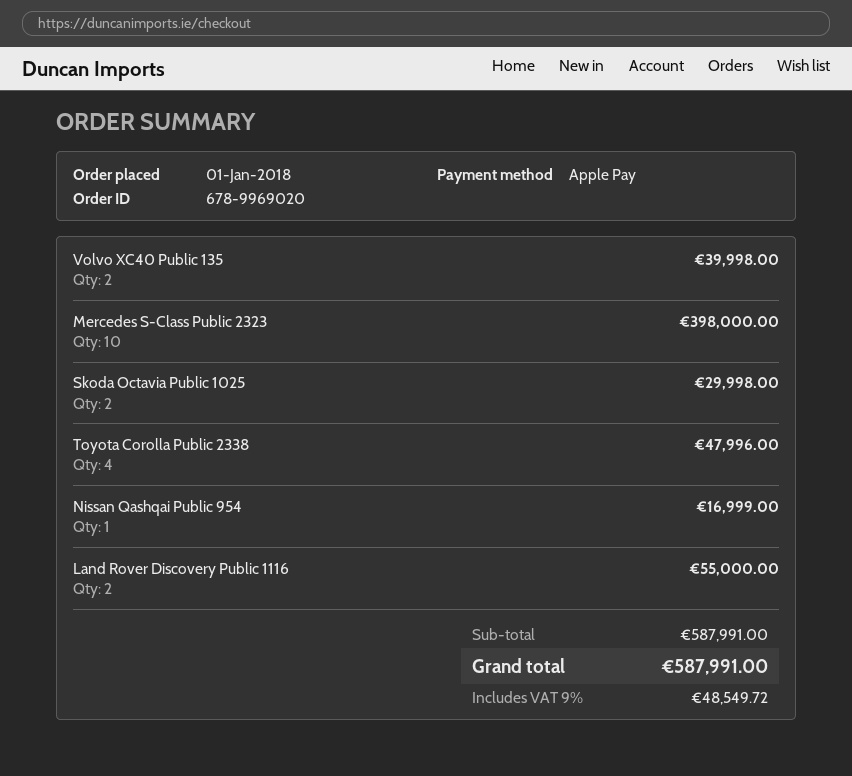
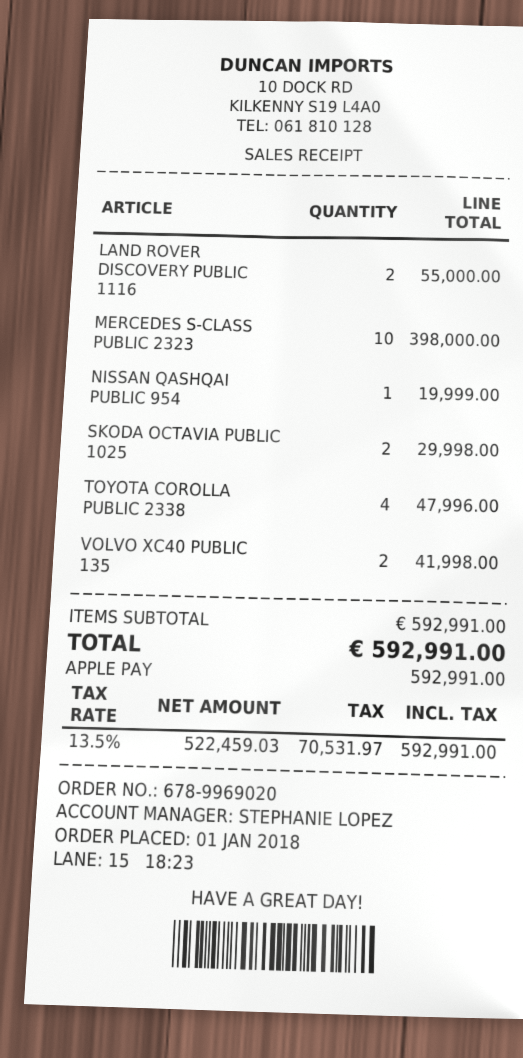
Volvo XC40 Public 135: 2 for 39998.00 -> 2 for 41998.00
Nissan Qashqai Public 954: 1 for 16999.00 -> 1 for 19999.00
subtotal: 587991.00 -> 592991.00
tax: 9% = 48549.72 -> 13.5% = 70531.97
total: 587991.00 -> 592991.00

